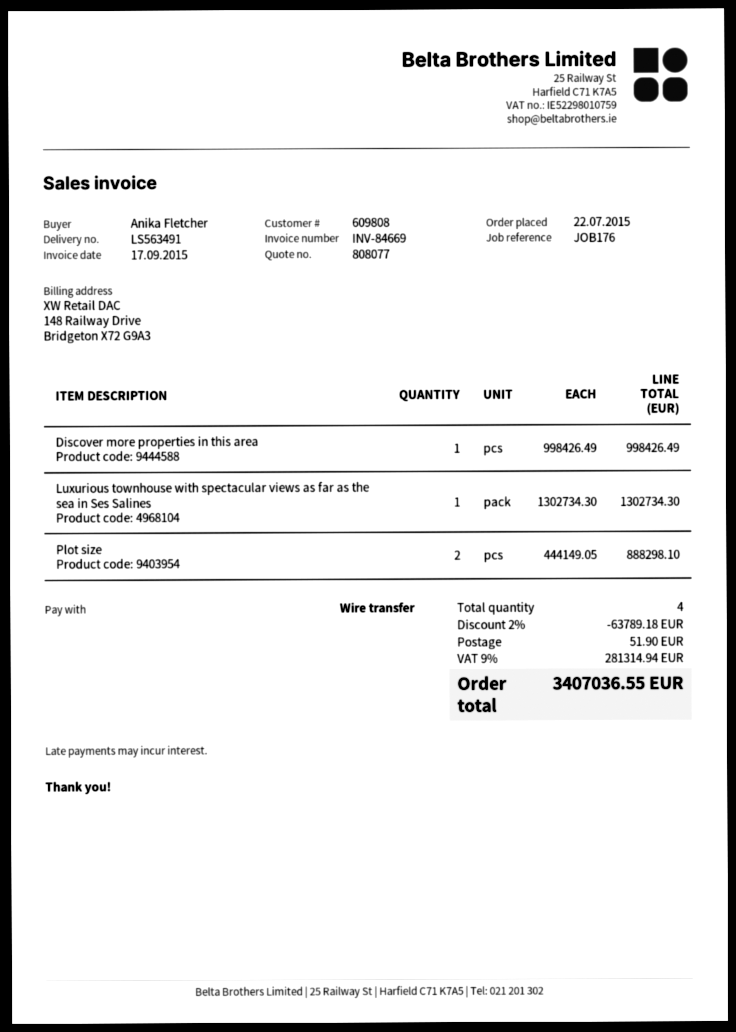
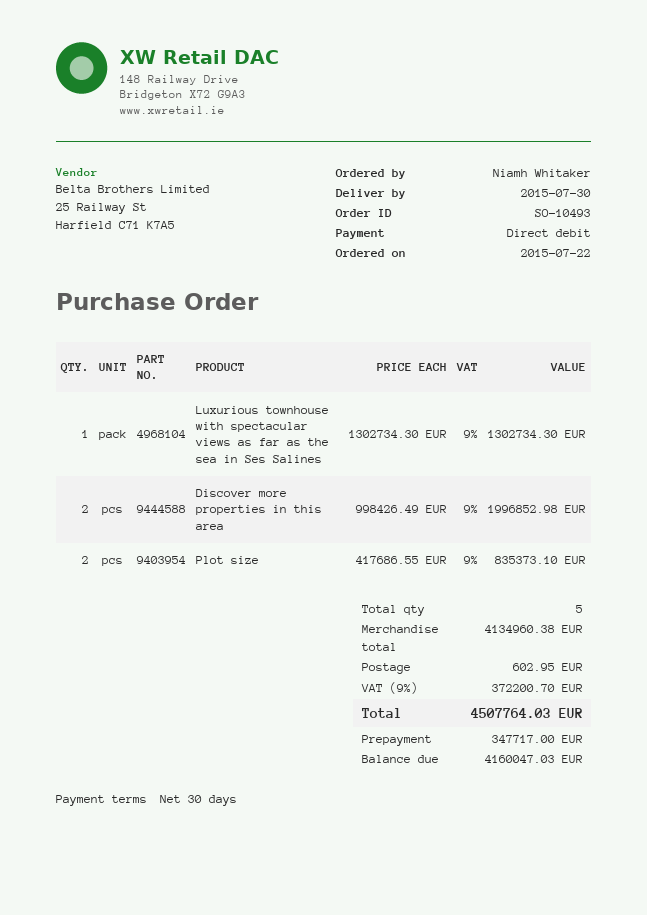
ordered by: Anika Fletcher -> Niamh Whitaker
payment method: bank transfer -> direct debit
Discover more properties in this area: 1 x 998426.49 = 998426.49 -> 2 x 998426.49 = 1996852.98
Plot size: 2 x 444149.05 = 888298.10 -> 2 x 417686.55 = 835373.10
total quantity: 4 -> 5
discount: 2% = 63789.18 -> none
shipping: 51.90 -> 602.95
tax: 9% = 281314.94 -> 9% = 372200.70
total: 3407036.55 -> 4507764.03

